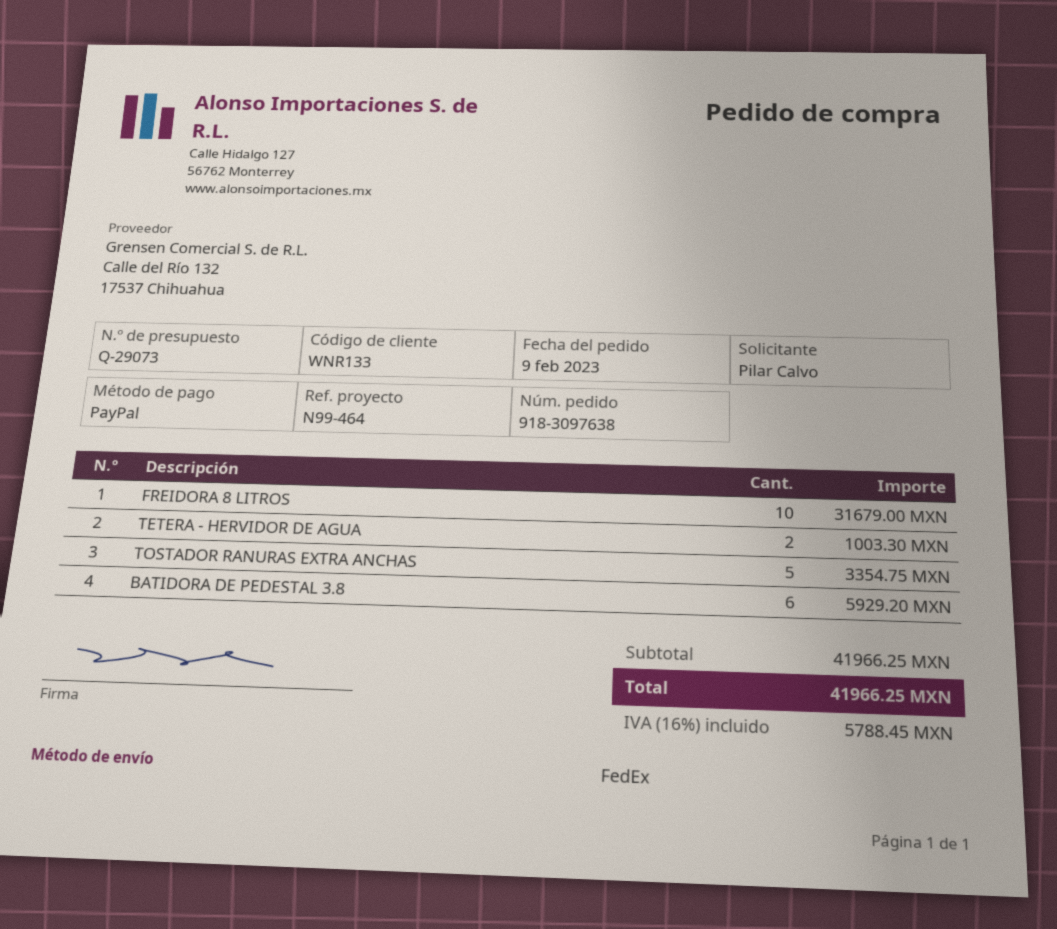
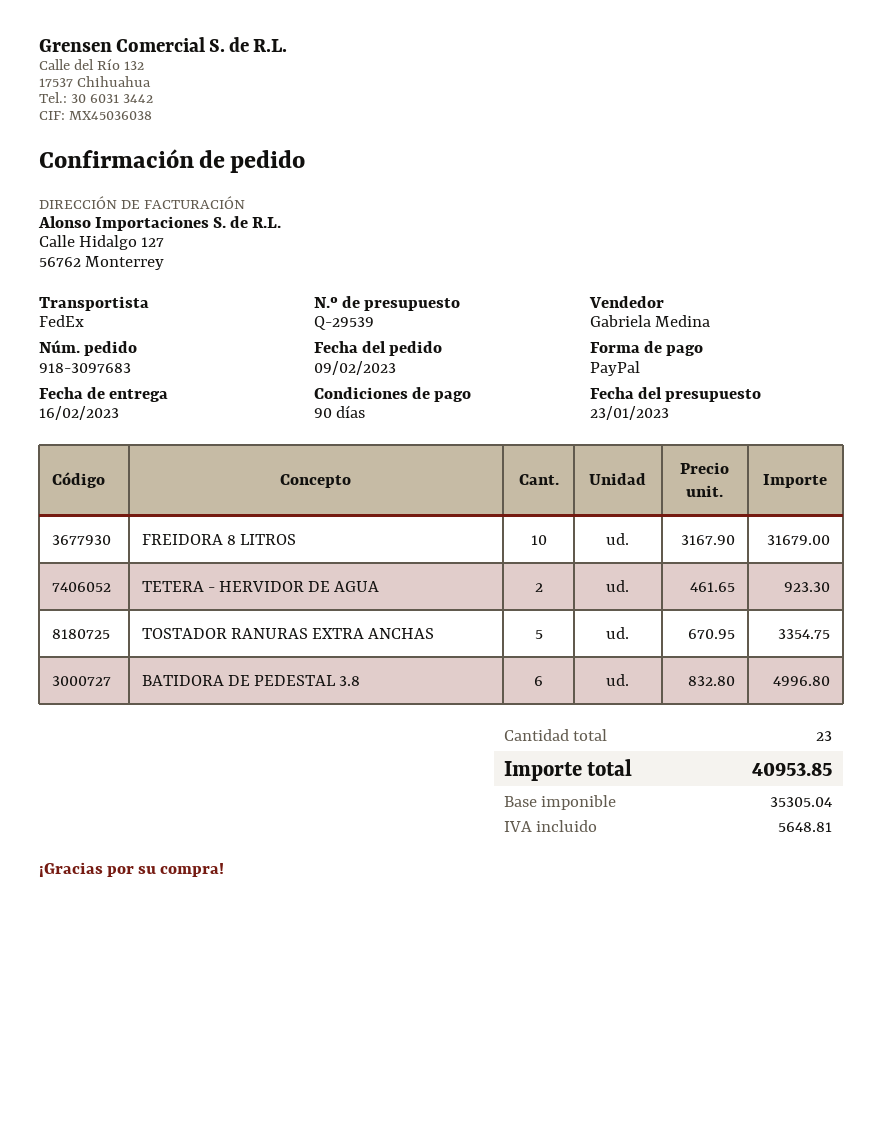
quote number: Q-29073 -> Q-29539
order number: 918-3097638 -> 918-3097683
TETERA - HERVIDOR DE AGUA: 2 for 1003.30 -> 2 for 923.30
BATIDORA DE PEDESTAL 3.8: 6 for 5929.20 -> 6 for 4996.80
tax: 5788.45 -> 5648.81
total: 41966.25 -> 40953.85

